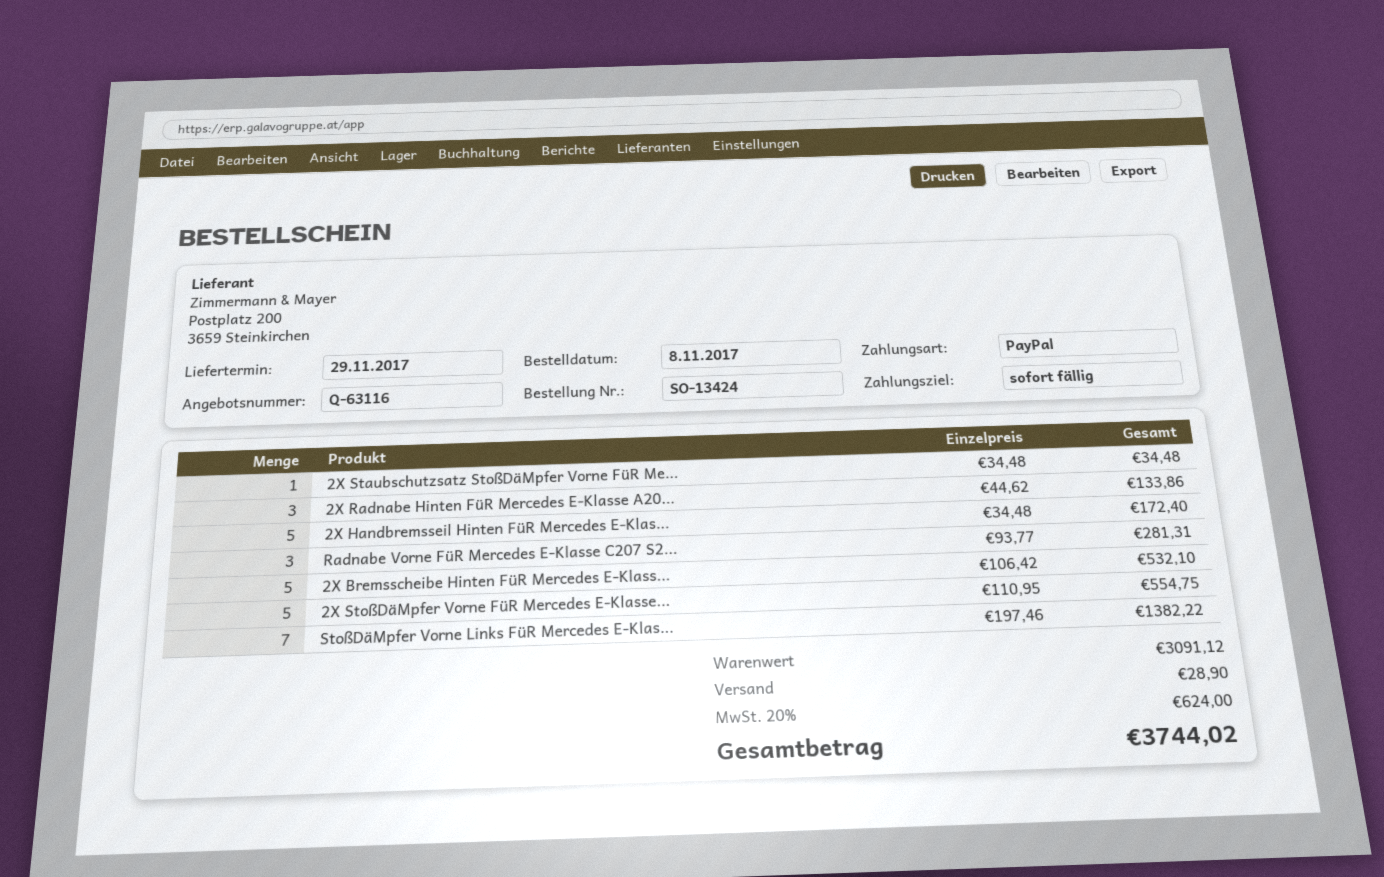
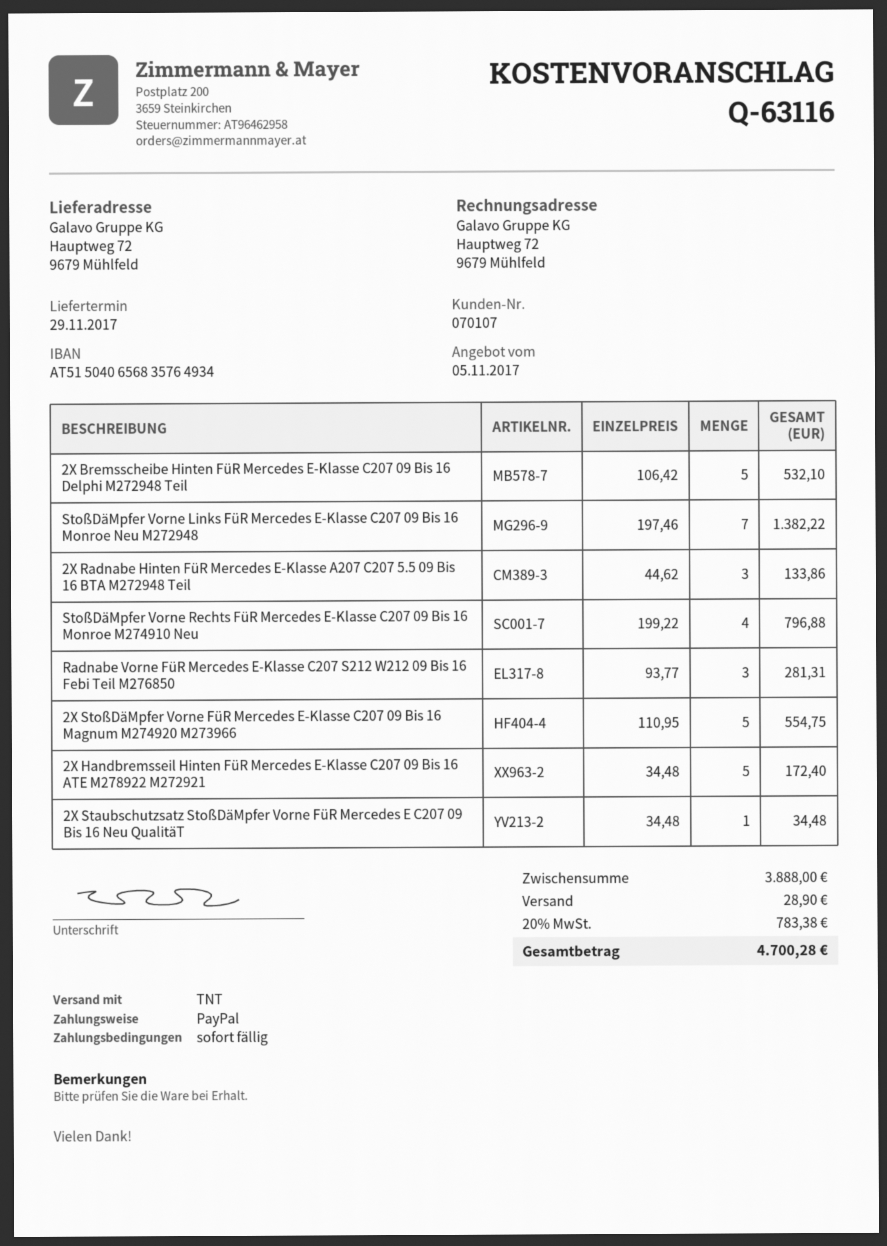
StoßDäMpfer Vorne Rechts FüR Mercedes E-Klasse C207 09 Bis 16 Monroe M274910 Neu: none -> 4 x 199.22 = 796.88
subtotal: 3091.12 -> 3888.00
tax: 20% = 624.00 -> 20% = 783.38
total: 3744.02 -> 4700.28

